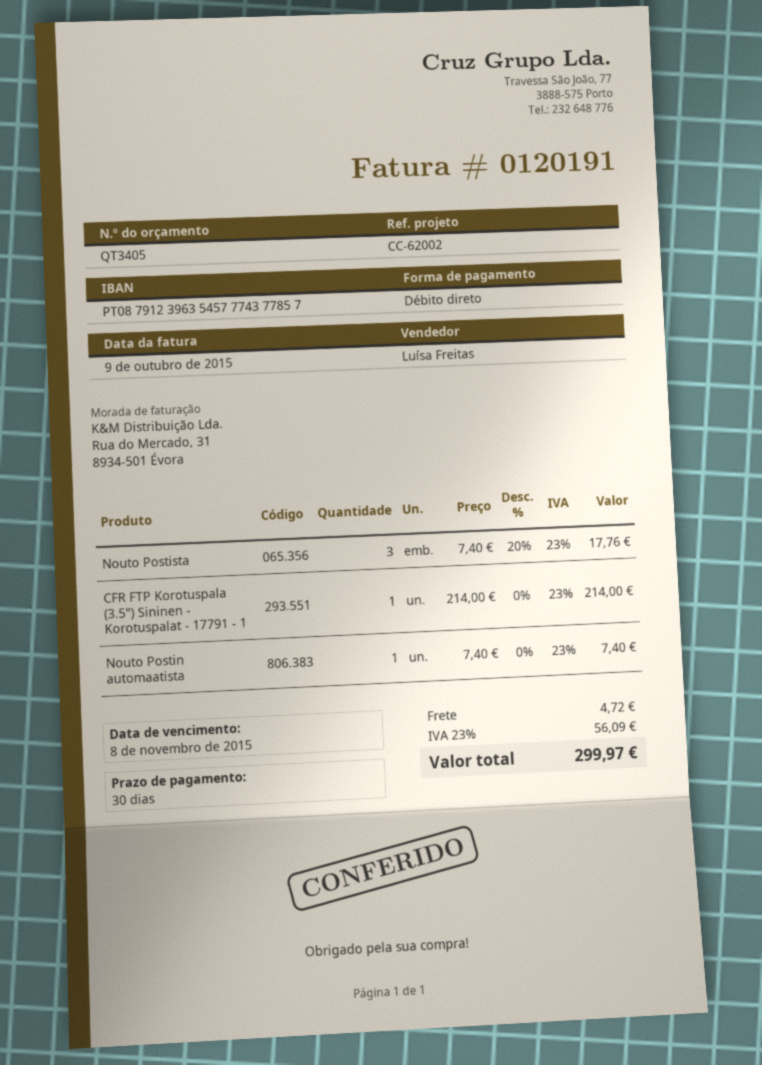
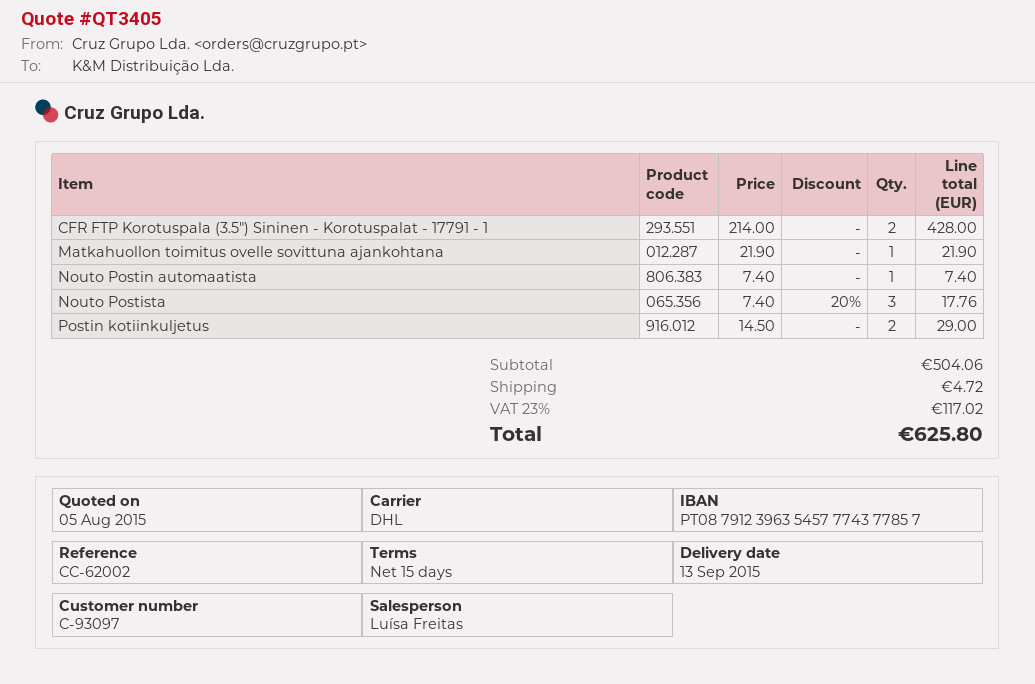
payment terms: 30 days -> 15 days
CFR FTP Korotuspala (3.5") Sininen - Korotuspalat - 17791 - 1: 1 x 214.00 = 214.00 -> 2 x 214.00 = 428.00
Matkahuollon toimitus ovelle sovittuna ajankohtana: none -> 1 x 21.90 = 21.90
Postin kotiinkuljetus: none -> 2 x 14.50 = 29.00
tax: 23% = 56.09 -> 23% = 117.02
total: 299.97 -> 625.80

